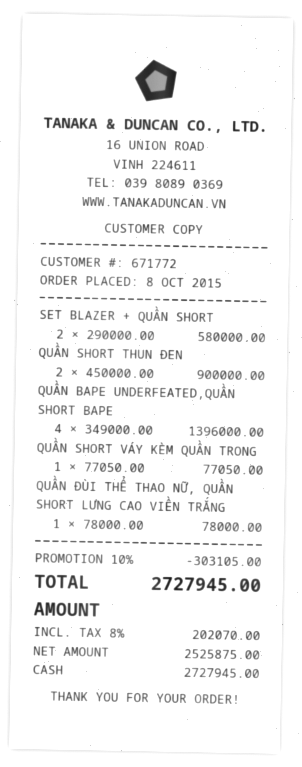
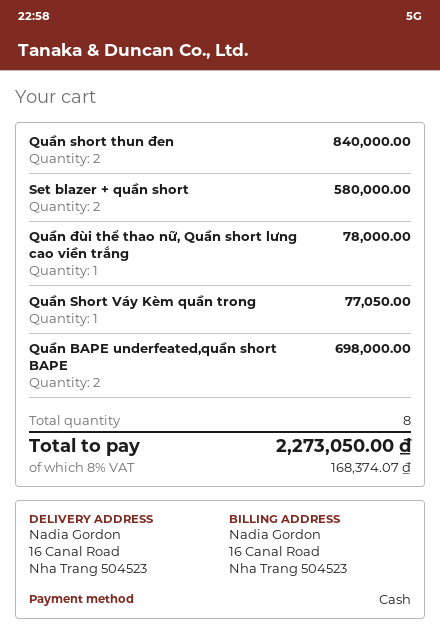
QUẦN SHORT THUN ĐEN: 2 for 900000.00 -> 2 for 840000.00
QUẦN BAPE UNDERFEATED,QUẦN SHORT BAPE: 4 for 1396000.00 -> 2 for 698000.00
discount: 10% = 303105.00 -> none
tax: 8% = 202070.00 -> 8% = 168374.07
total: 2727945.00 -> 2273050.00

